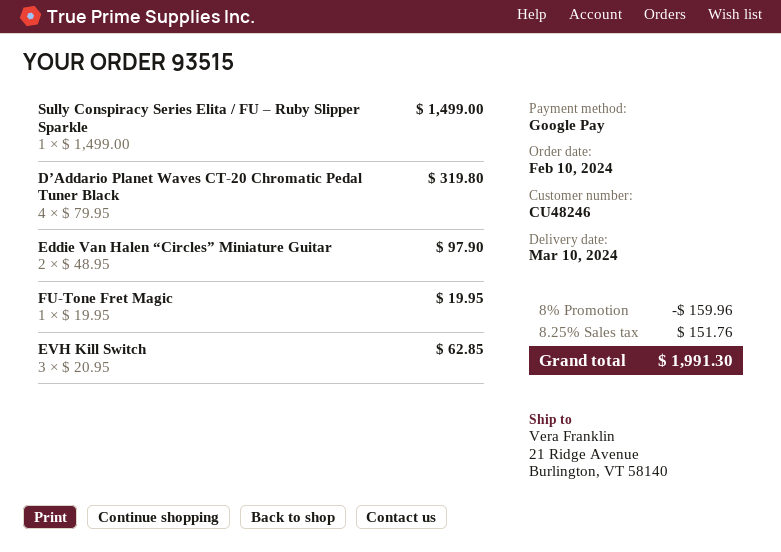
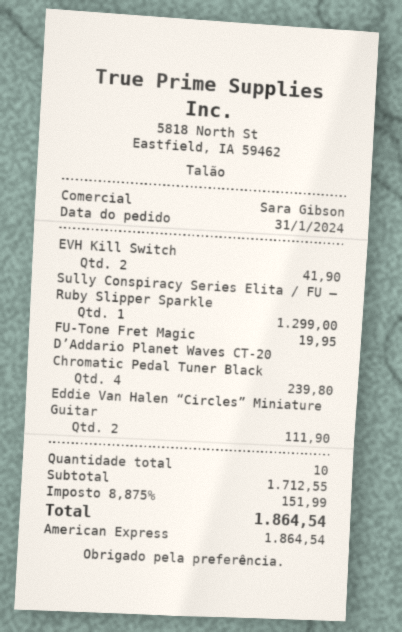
order date: 2024-02-10 -> 2024-01-31
payment method: Google Pay -> American Express
Sully Conspiracy Series Elita / FU – Ruby Slipper Sparkle: 1 for 1499.00 -> 1 for 1299.00
D’Addario Planet Waves CT-20 Chromatic Pedal Tuner Black: 4 for 319.80 -> 4 for 239.80
Eddie Van Halen “Circles” Miniature Guitar: 2 for 97.90 -> 2 for 111.90
EVH Kill Switch: 3 for 62.85 -> 2 for 41.90
discount: 8% = 159.96 -> none
tax: 8.25% = 151.76 -> 8.875% = 151.99
total: 1991.30 -> 1864.54

